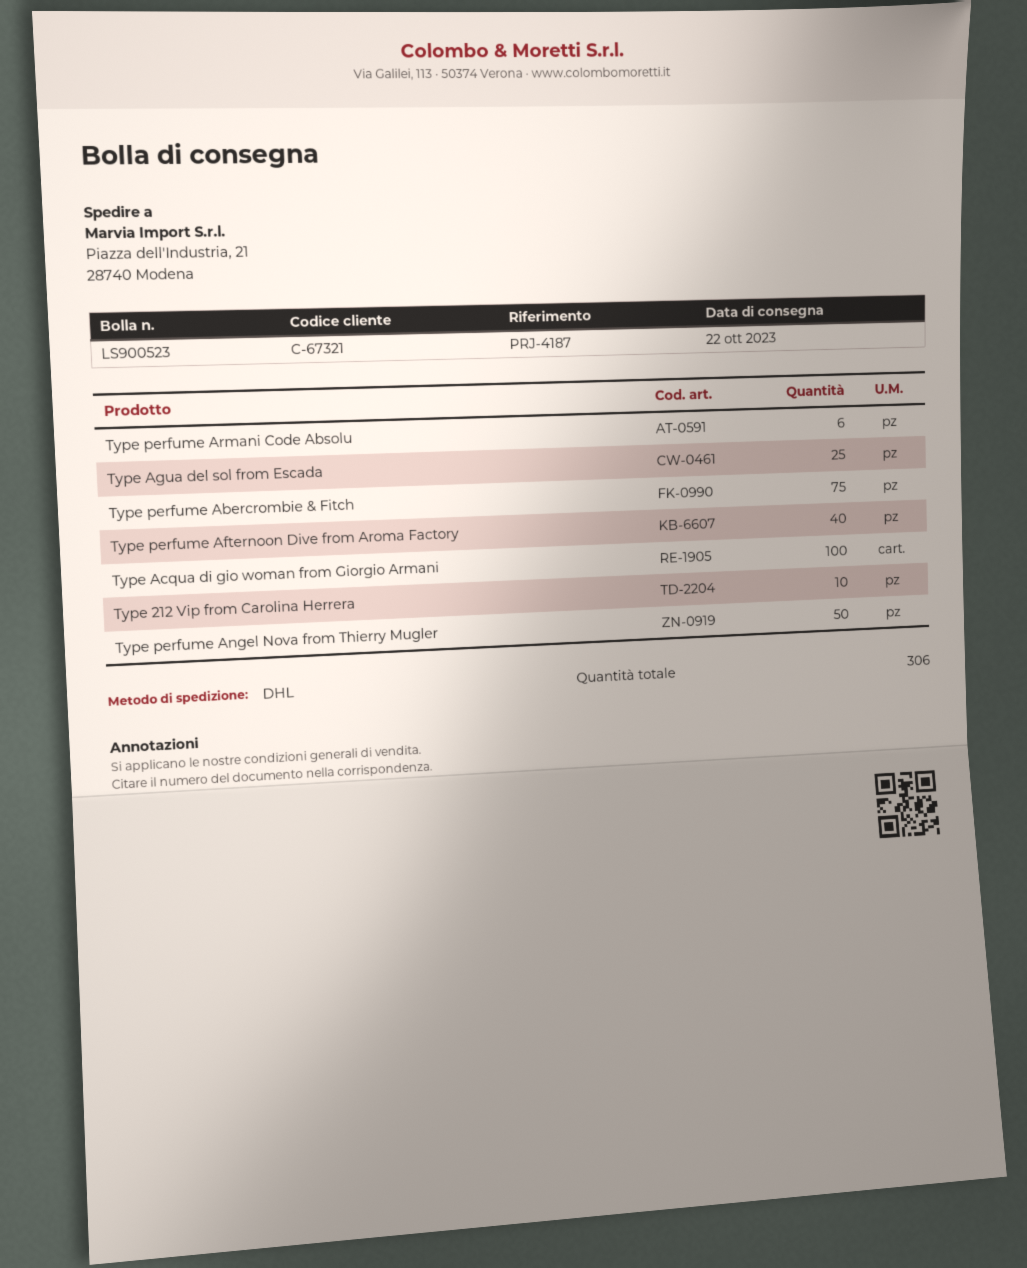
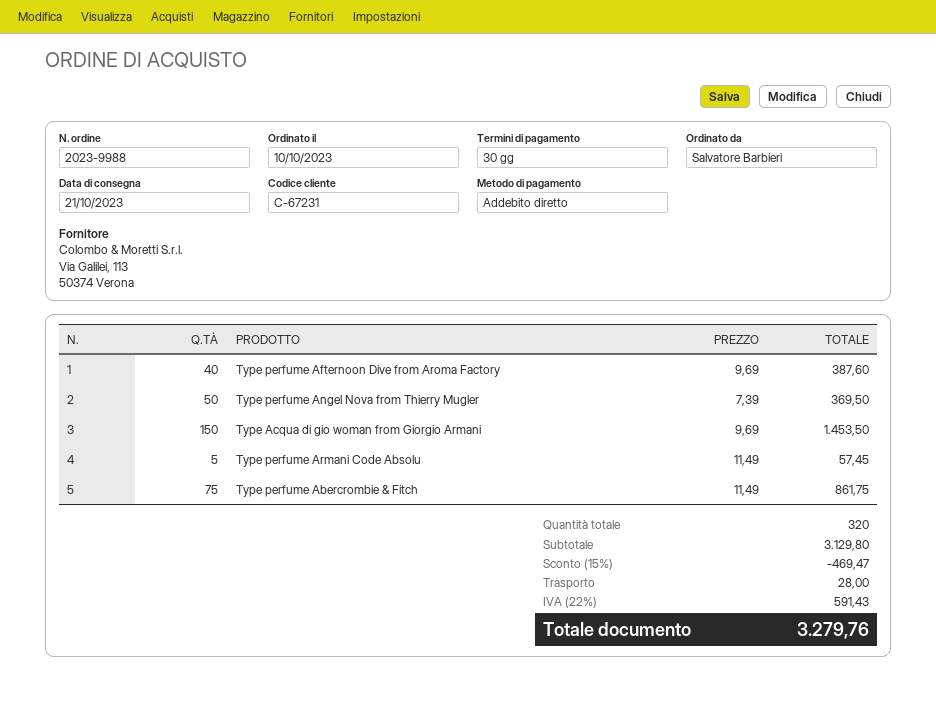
delivery date: 2023-10-22 -> 2023-10-21
customer number: C-67321 -> C-67231
Type perfume Armani Code Absolu: 6 -> 5
Type Agua del sol from Escada: 25 -> none
Type Acqua di gio woman from Giorgio Armani: 100 -> 150
Type 212 Vip from Carolina Herrera: 10 -> none
total quantity: 306 -> 320

